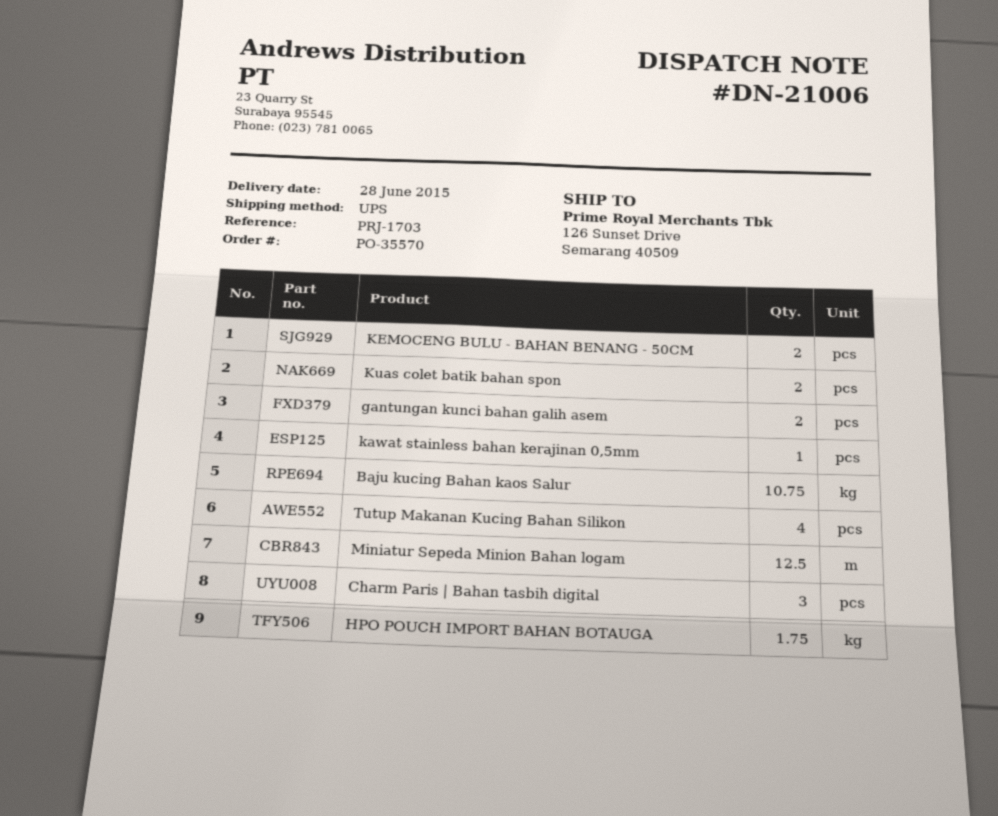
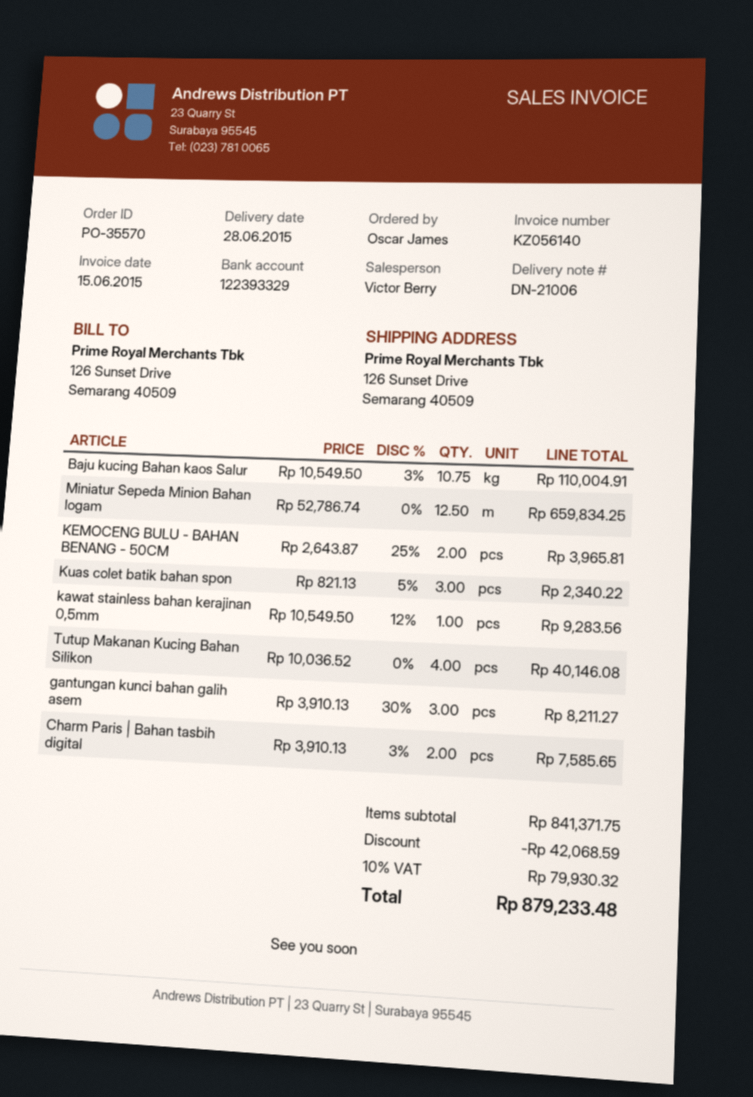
Kuas colet batik bahan spon: 2 -> 3
gantungan kunci bahan galih asem: 2 -> 3
Charm Paris | Bahan tasbih digital: 3 -> 2
HPO POUCH IMPORT BAHAN BOTAUGA: 1.75 -> none

